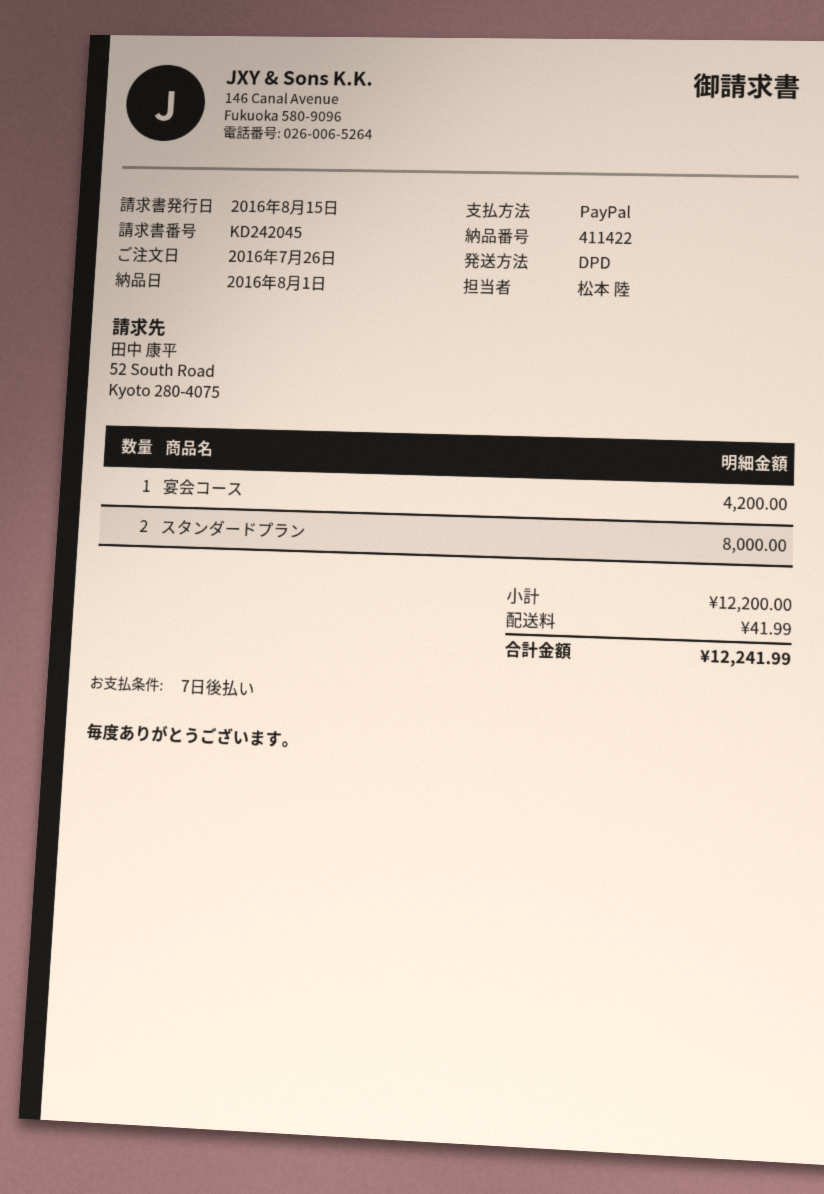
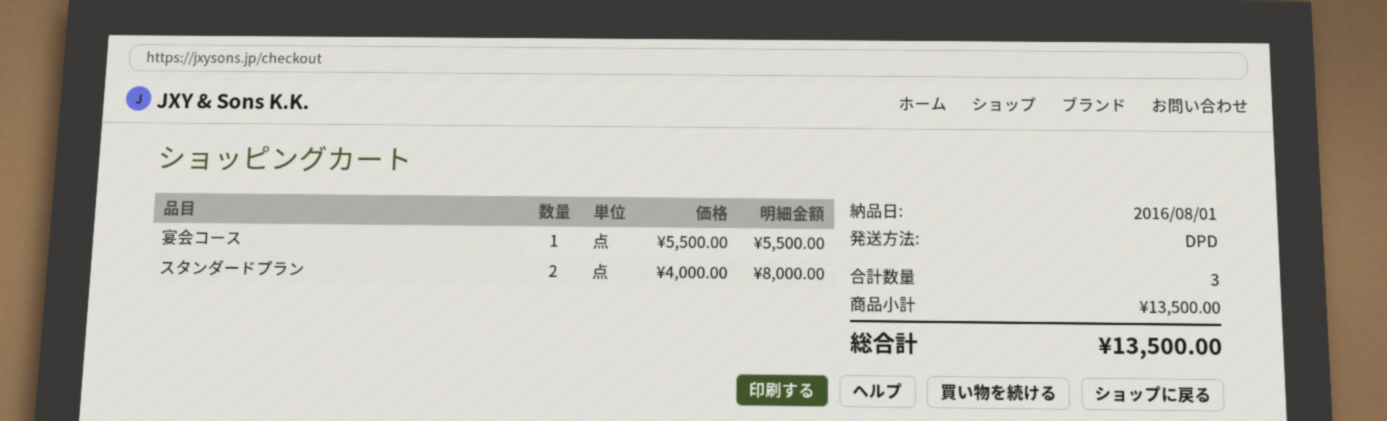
宴会コース: 1 for 4200.00 -> 1 for 5500.00
subtotal: 12200.00 -> 13500.00
shipping: 41.99 -> none
total: 12241.99 -> 13500.00

